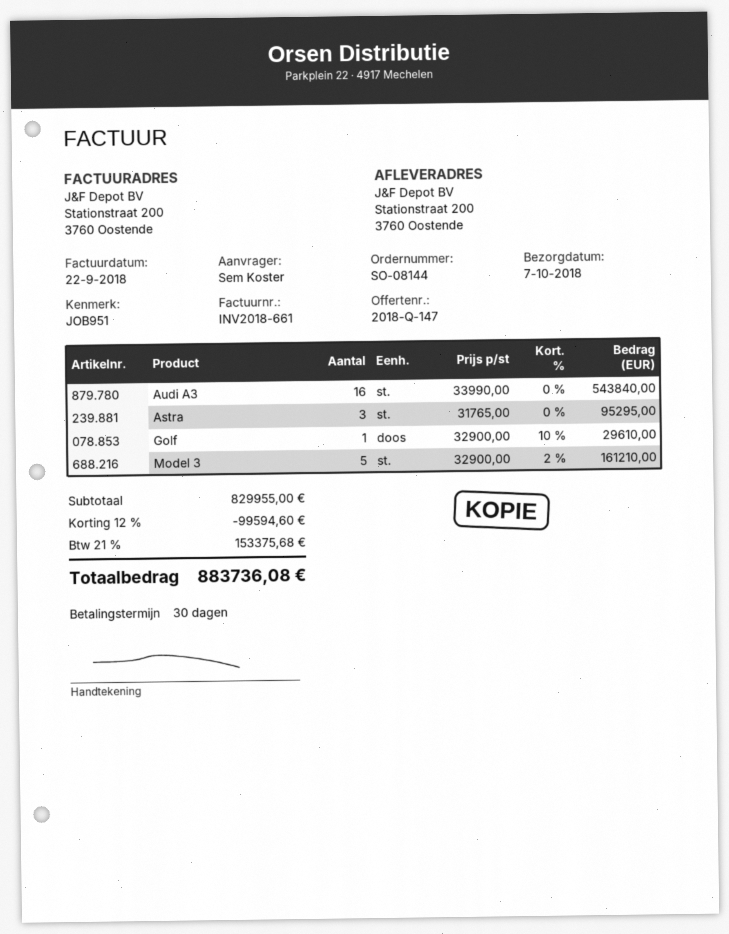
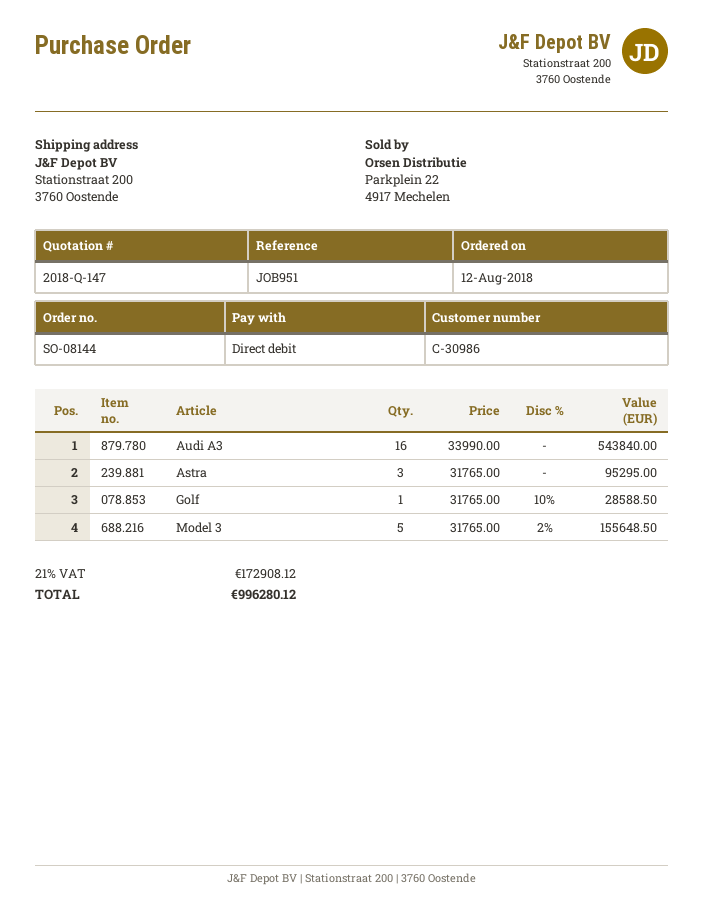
Golf: 1 x 32900.00 - 10% = 29610.00 -> 1 x 31765.00 - 10% = 28588.50
Model 3: 5 x 32900.00 - 2% = 161210.00 -> 5 x 31765.00 - 2% = 155648.50
discount: 12% = 99594.60 -> none
tax: 21% = 153375.68 -> 21% = 172908.12
total: 883736.08 -> 996280.12

